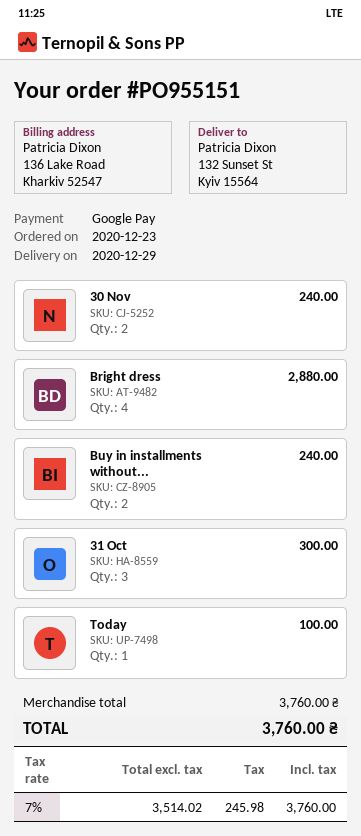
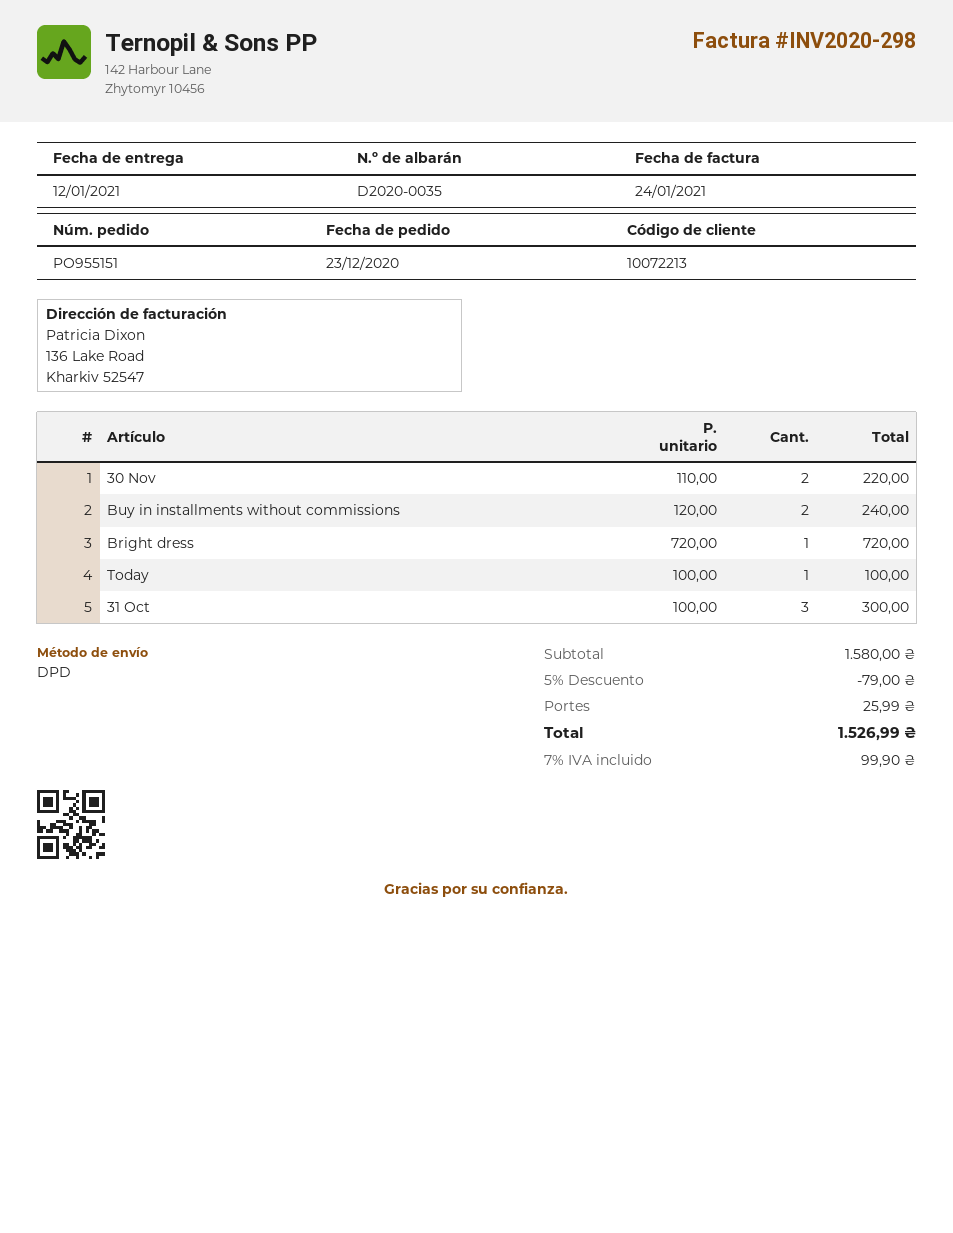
delivery date: 2020-12-29 -> 2021-01-12
30 Nov: 2 for 240.00 -> 2 for 220.00
Bright dress: 4 for 2880.00 -> 1 for 720.00
subtotal: 3760.00 -> 1580.00
discount: none -> 5% = 79.00
shipping: none -> 25.99
tax: 7% = 245.98 -> 7% = 99.90
total: 3760.00 -> 1526.99

